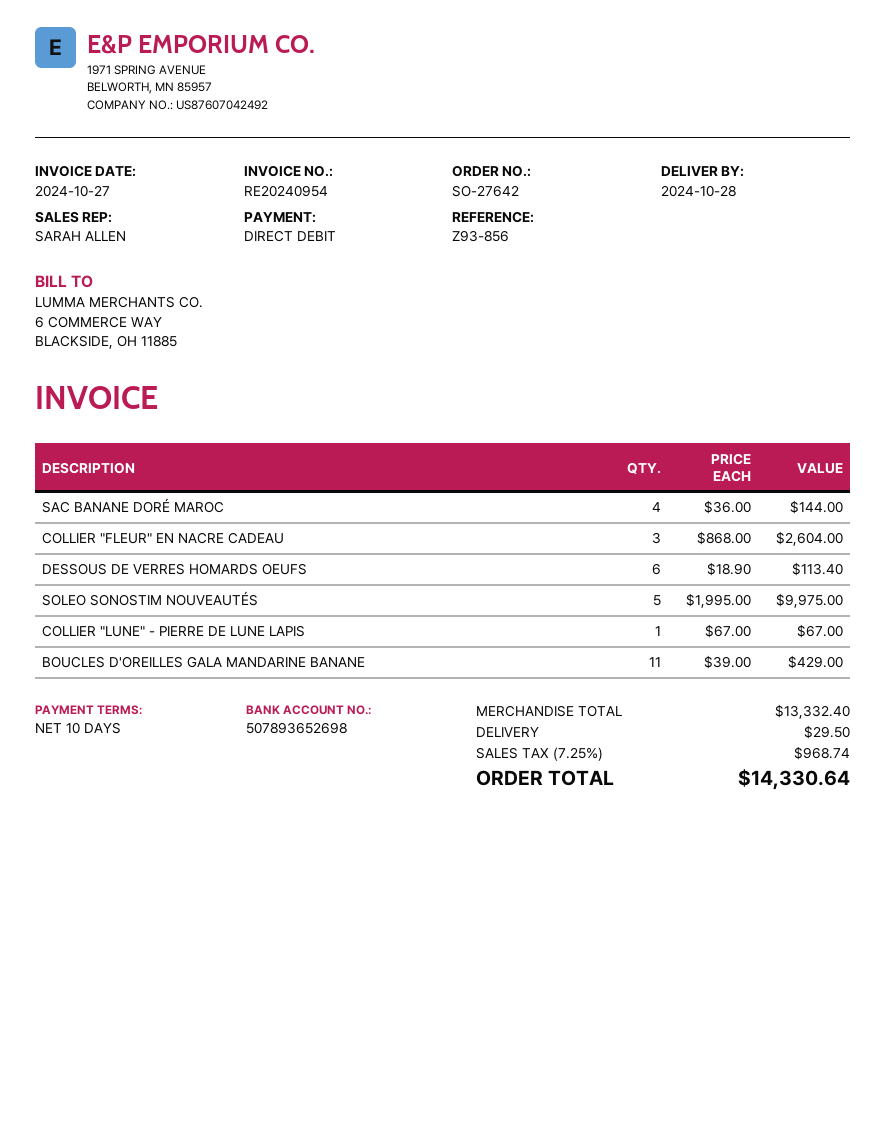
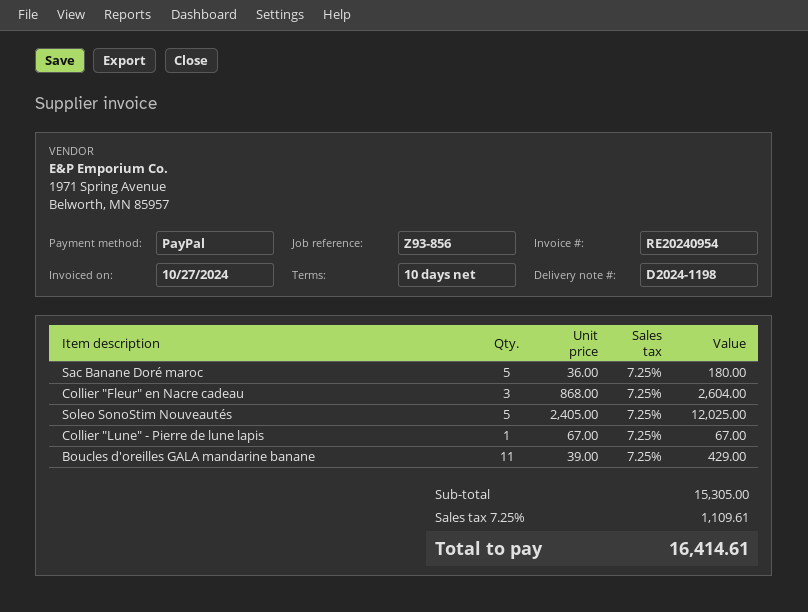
payment method: direct debit -> PayPal
SAC BANANE DORÉ MAROC: 4 x 36.00 = 144.00 -> 5 x 36.00 = 180.00
DESSOUS DE VERRES HOMARDS OEUFS: 6 x 18.90 = 113.40 -> none
SOLEO SONOSTIM NOUVEAUTÉS: 5 x 1995.00 = 9975.00 -> 5 x 2405.00 = 12025.00
subtotal: 13332.40 -> 15305.00
shipping: 29.50 -> none
tax: 7.25% = 968.74 -> 7.25% = 1109.61
total: 14330.64 -> 16414.61

